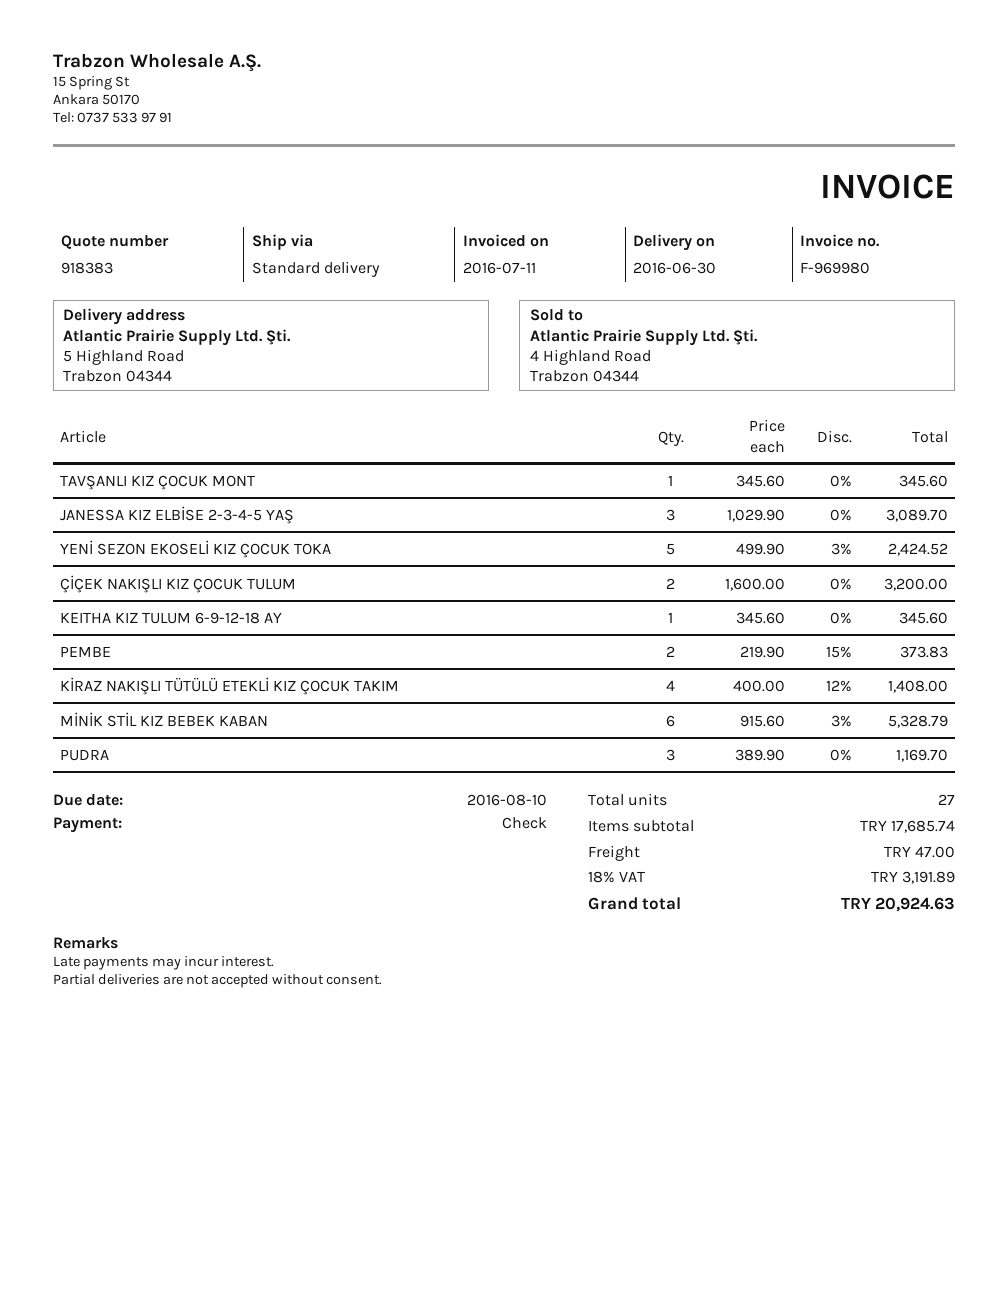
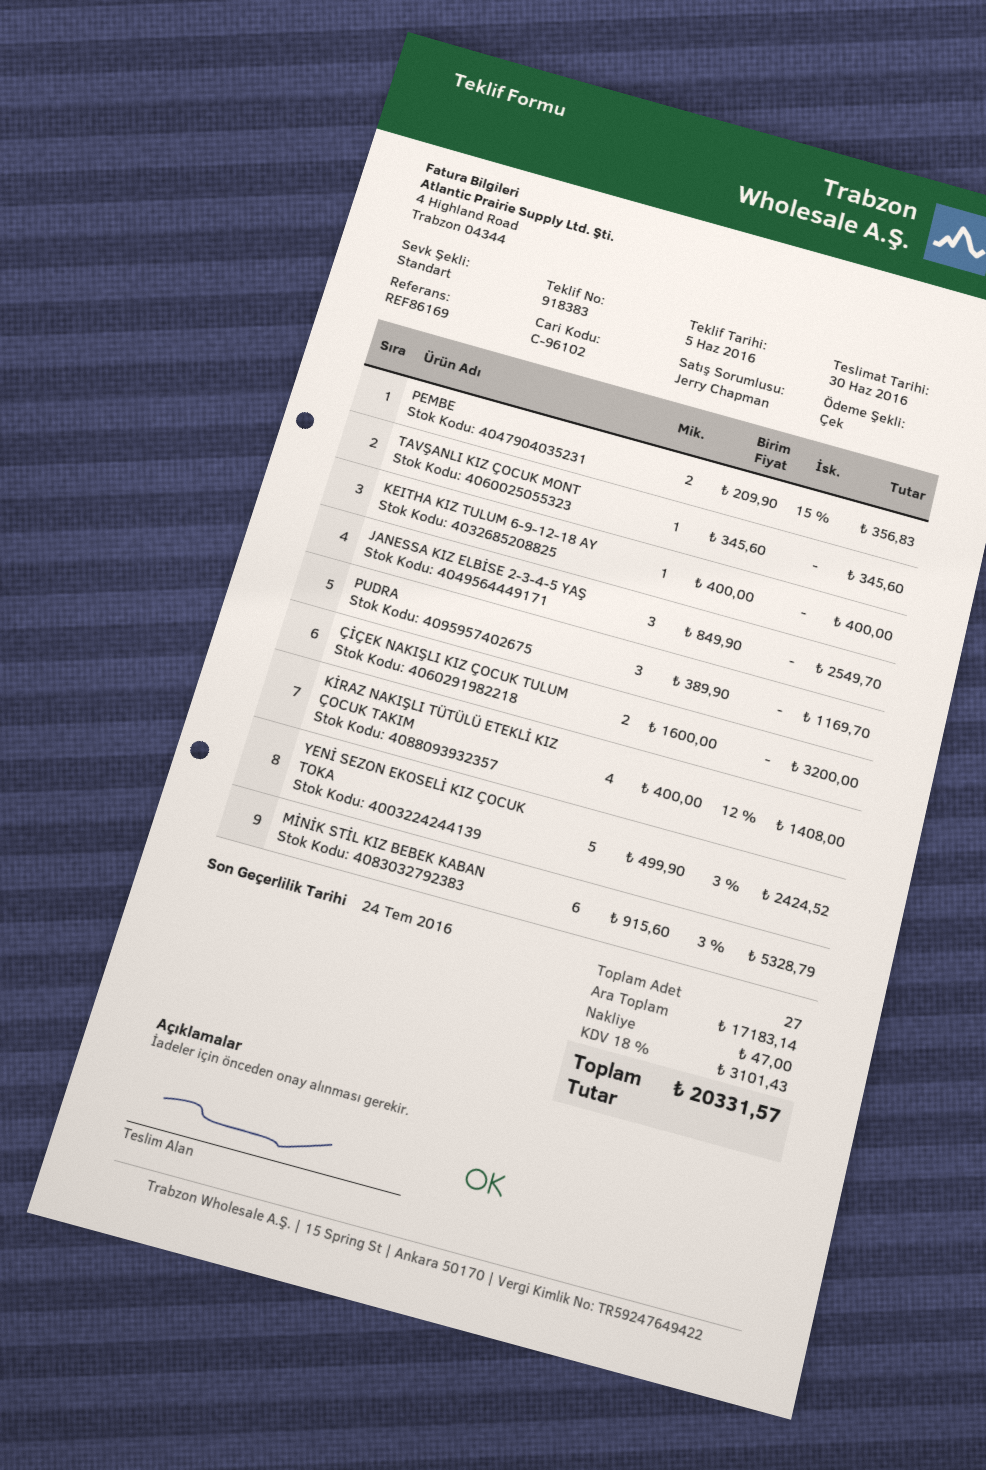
JANESSA KIZ ELBİSE 2-3-4-5 YAŞ: 3 x 1029.90 = 3089.70 -> 3 x 849.90 = 2549.70
KEITHA KIZ TULUM 6-9-12-18 AY: 1 x 345.60 = 345.60 -> 1 x 400.00 = 400.00
PEMBE: 2 x 219.90 - 15% = 373.83 -> 2 x 209.90 - 15% = 356.83
subtotal: 17685.74 -> 17183.14
tax: 18% = 3191.89 -> 18% = 3101.43
total: 20924.63 -> 20331.57

